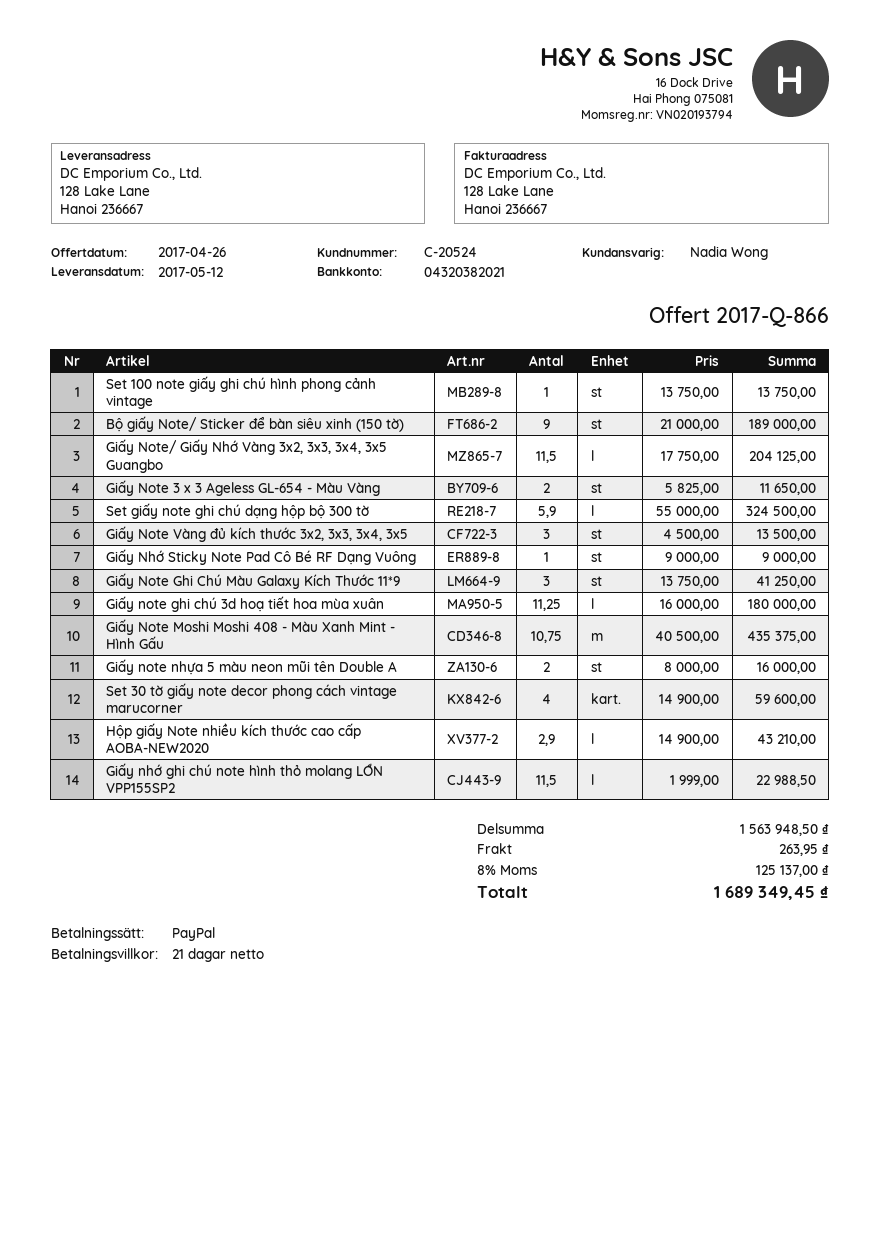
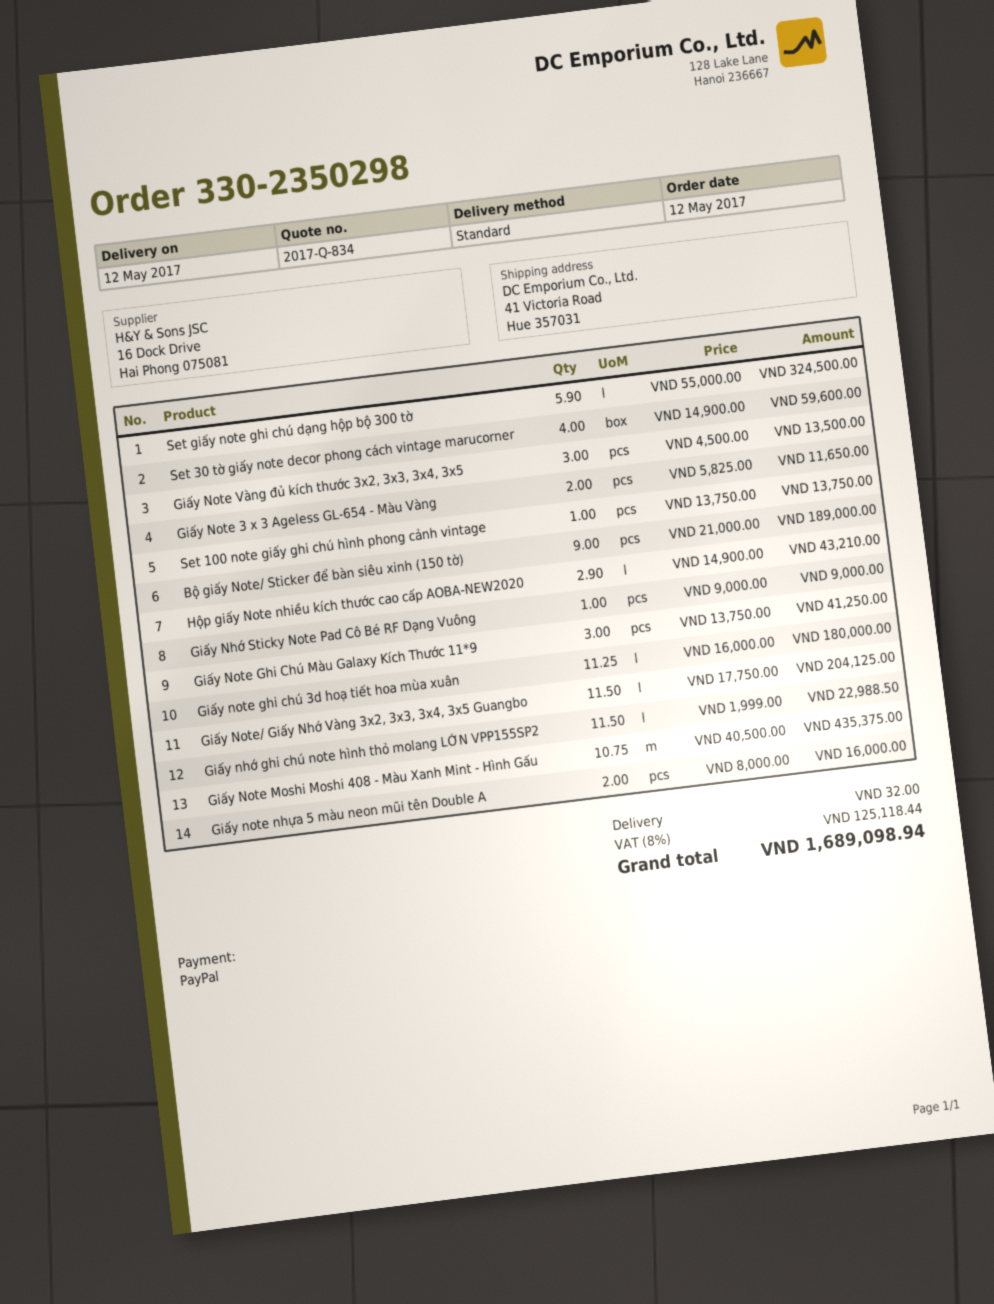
quote number: 2017-Q-866 -> 2017-Q-834
ship to: 128 Lake Lane, Hanoi 236667 -> 41 Victoria Road, Hue 357031
shipping: 263.95 -> 32.00
tax: 8% = 125137.00 -> 8% = 125118.44
total: 1689349.45 -> 1689098.94

